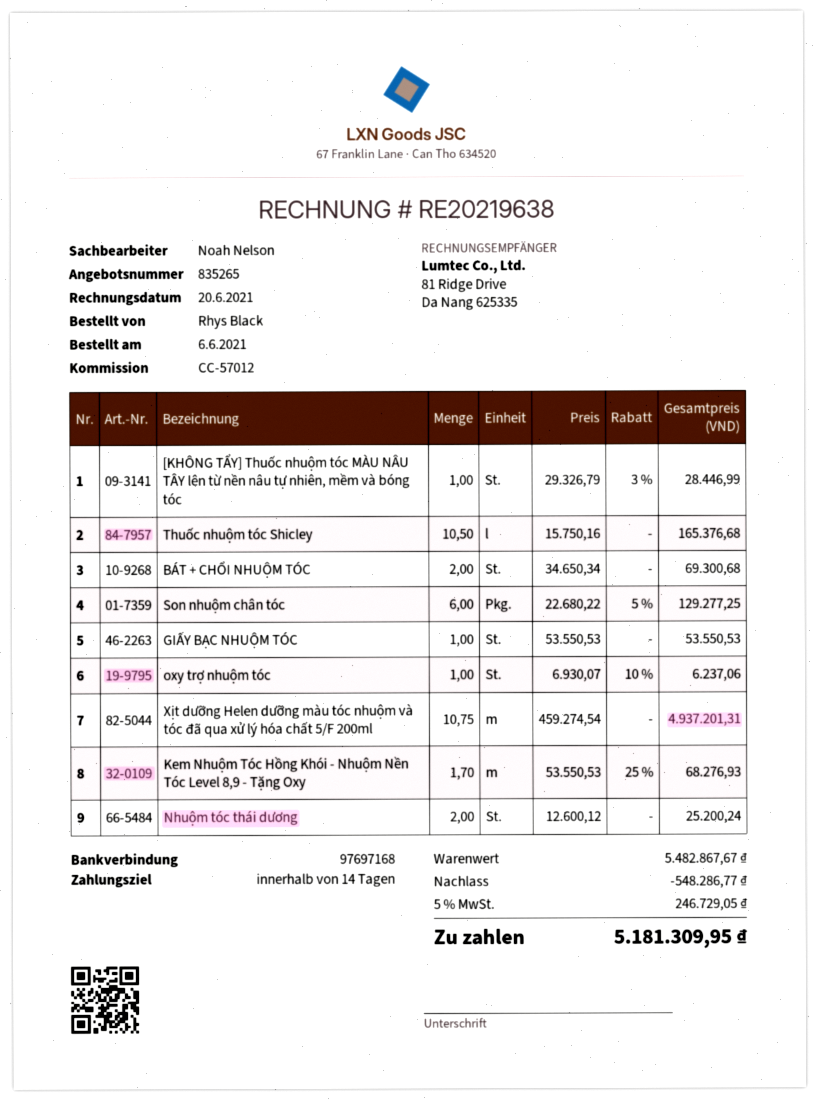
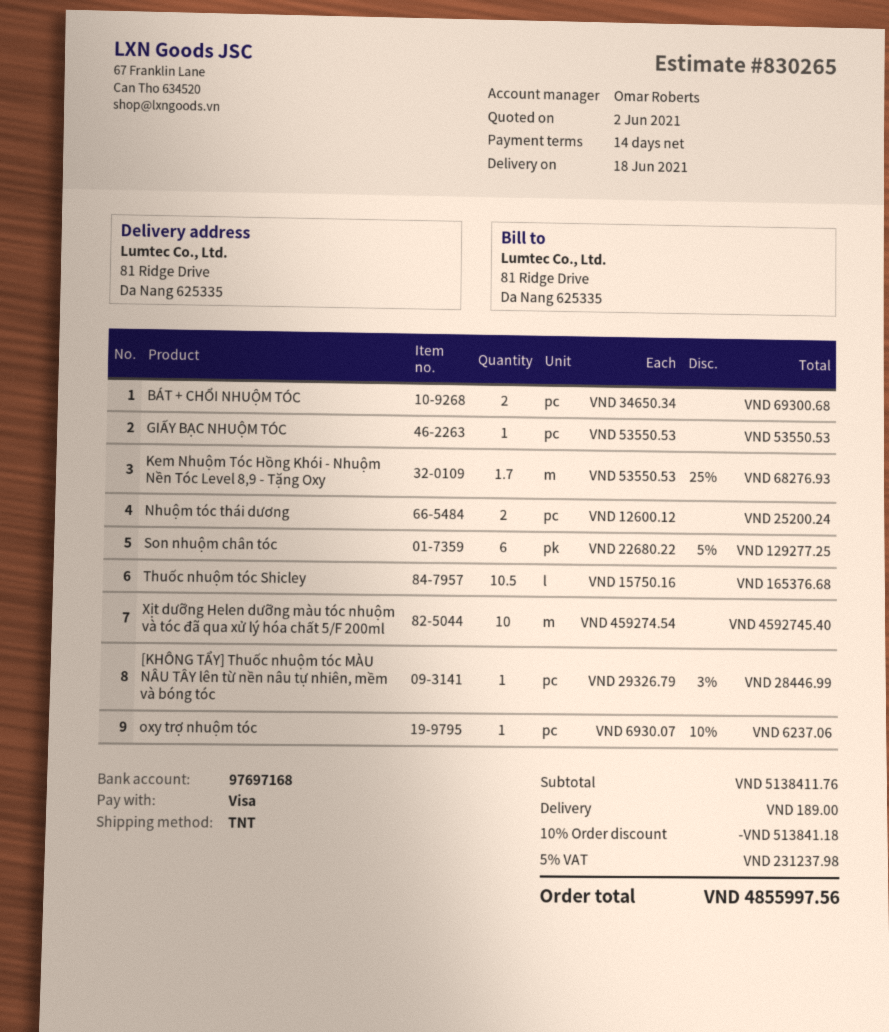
quote number: 835265 -> 830265
sales rep: Noah Nelson -> Omar Roberts
Xịt dưỡng Helen dưỡng màu tóc nhuộm và tóc đã qua xử lý hóa chất 5/F 200ml: 10.75 x 459274.54 = 4937201.31 -> 10 x 459274.54 = 4592745.40
subtotal: 5482867.67 -> 5138411.76
discount: 548286.77 -> 513841.18
shipping: none -> 189.00
tax: 5% = 246729.05 -> 5% = 231237.98
total: 5181309.95 -> 4855997.56

